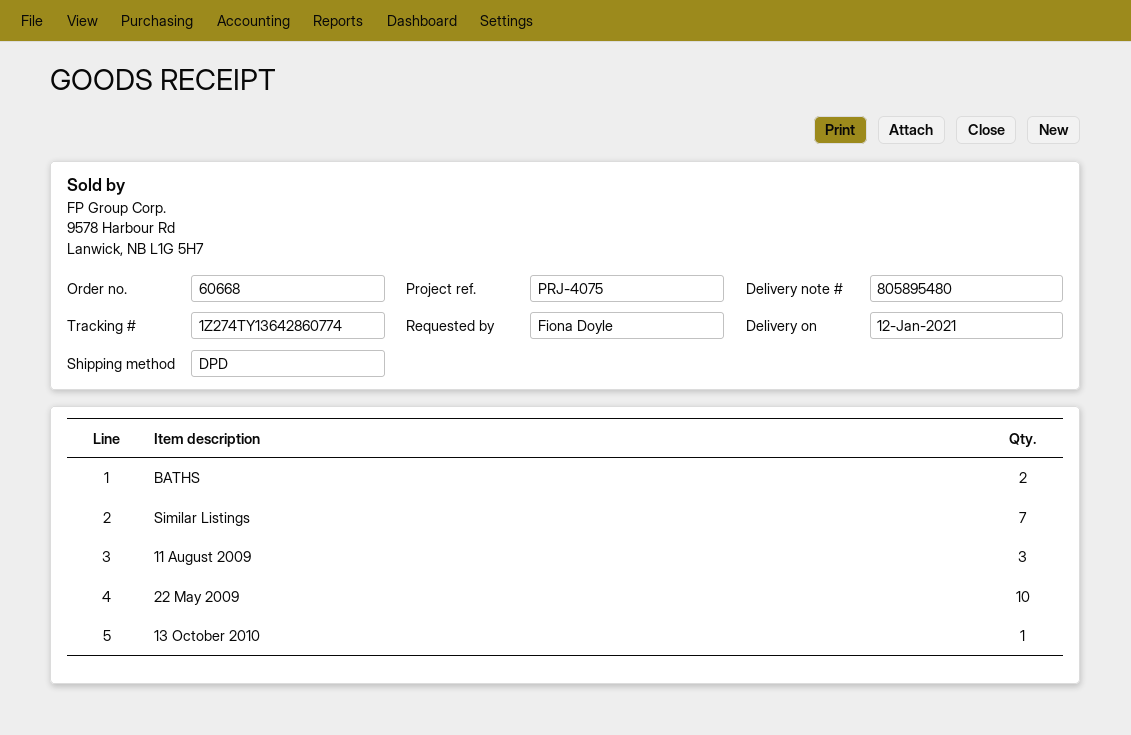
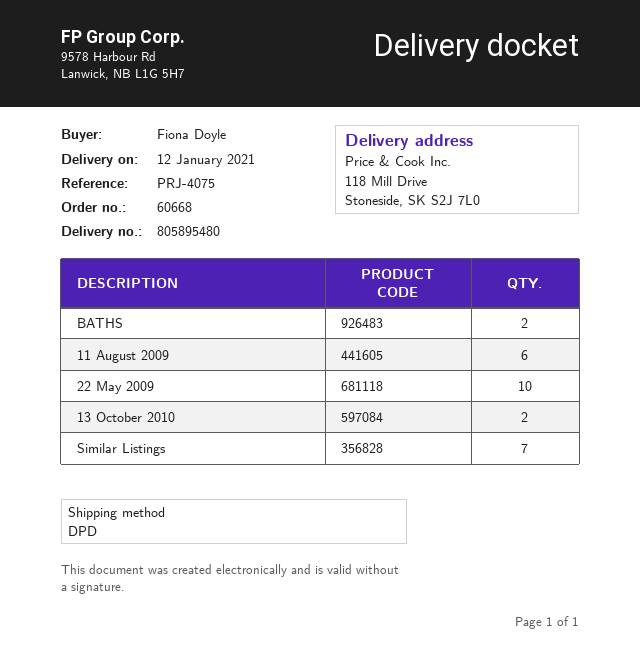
11 August 2009: 3 -> 6
13 October 2010: 1 -> 2

